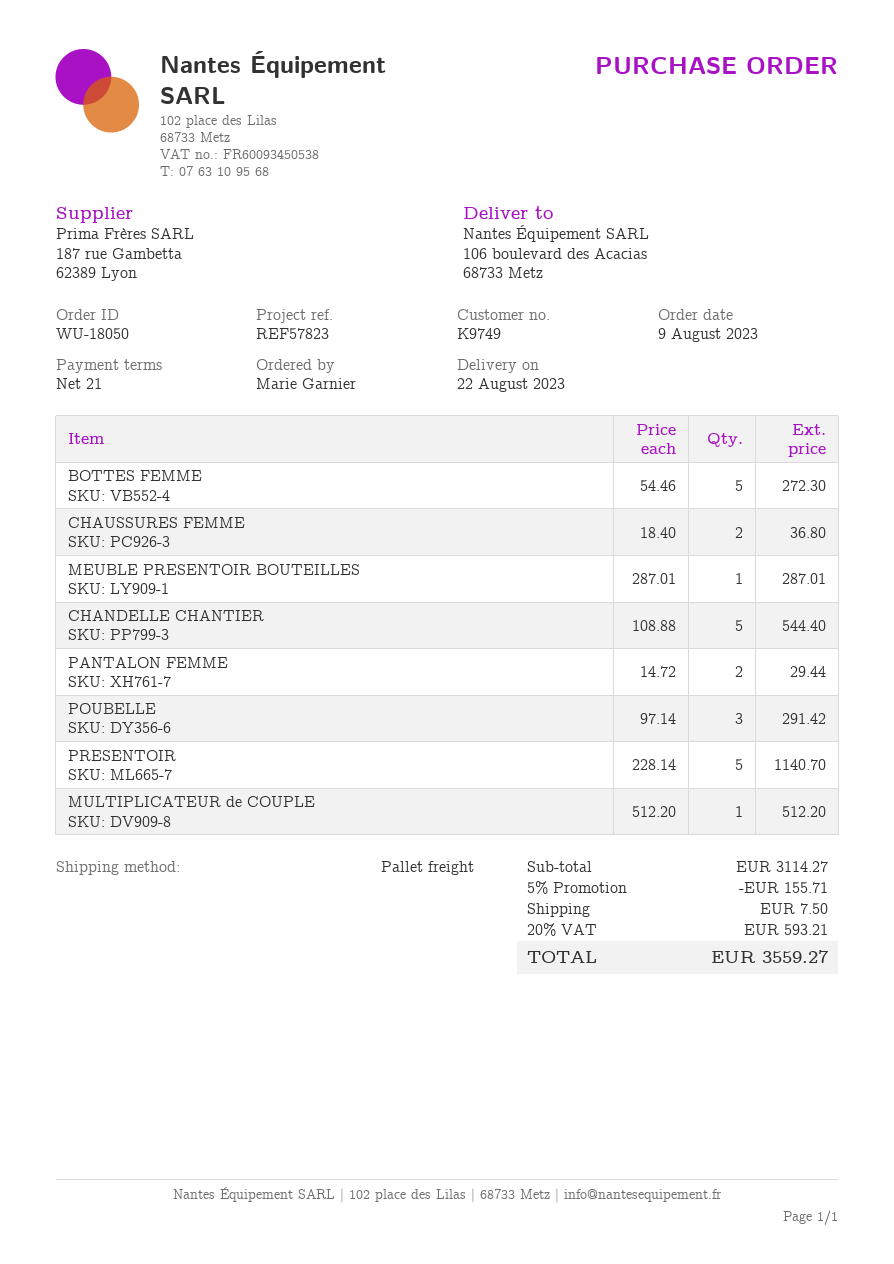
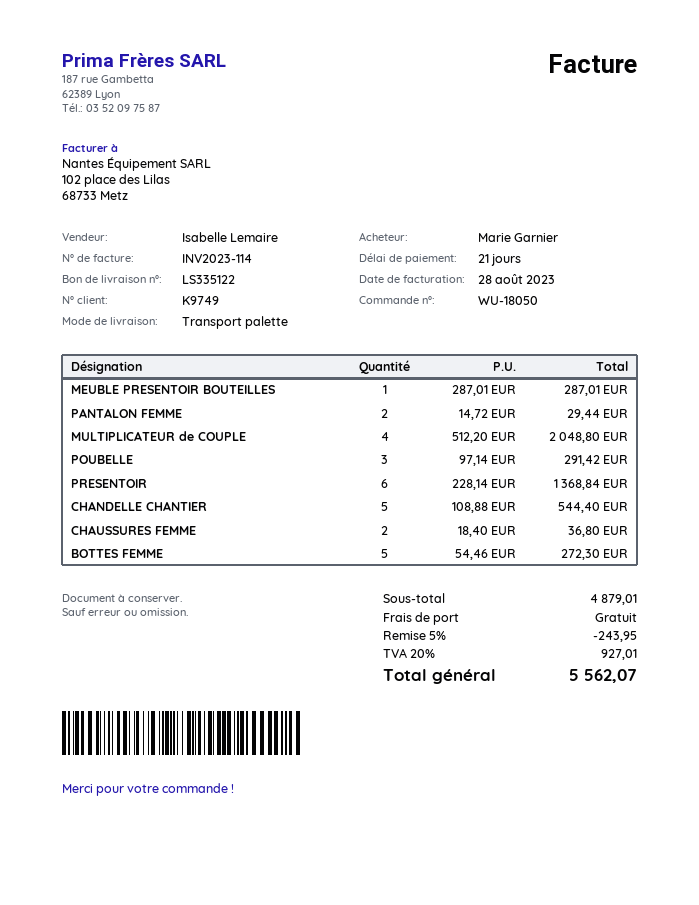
PRESENTOIR: 5 x 228.14 = 1140.70 -> 6 x 228.14 = 1368.84
MULTIPLICATEUR de COUPLE: 1 x 512.20 = 512.20 -> 4 x 512.20 = 2048.80
subtotal: 3114.27 -> 4879.01
discount: 5% = 155.71 -> 5% = 243.95
shipping: 7.50 -> 0.00
tax: 20% = 593.21 -> 20% = 927.01
total: 3559.27 -> 5562.07

